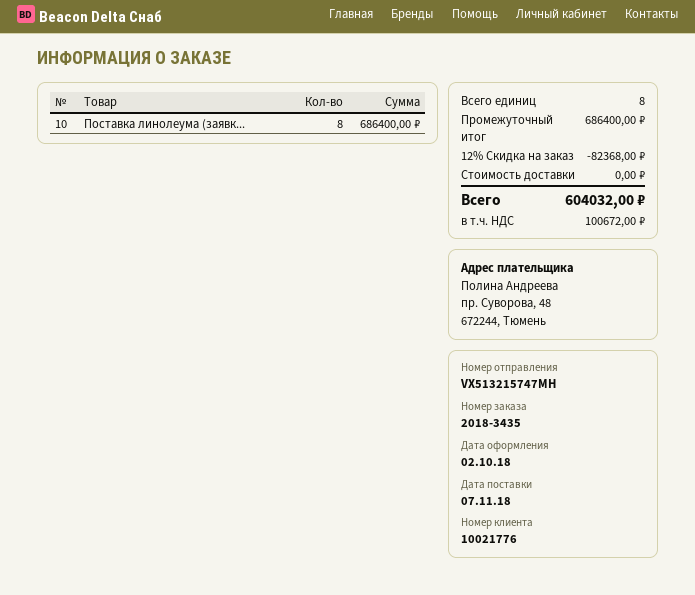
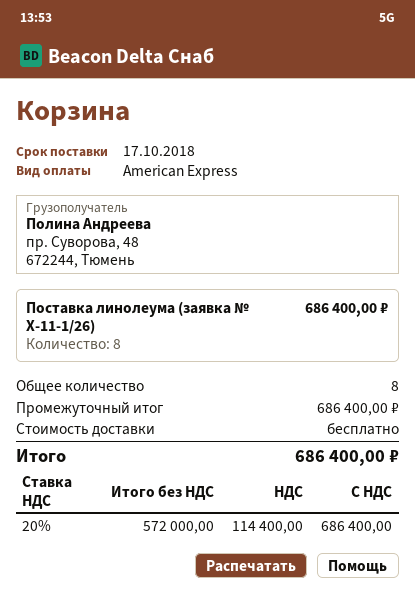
delivery date: 2018-11-07 -> 2018-10-17
discount: 12% = 82368.00 -> none
tax: 100672.00 -> 114400.00
total: 604032.00 -> 686400.00

